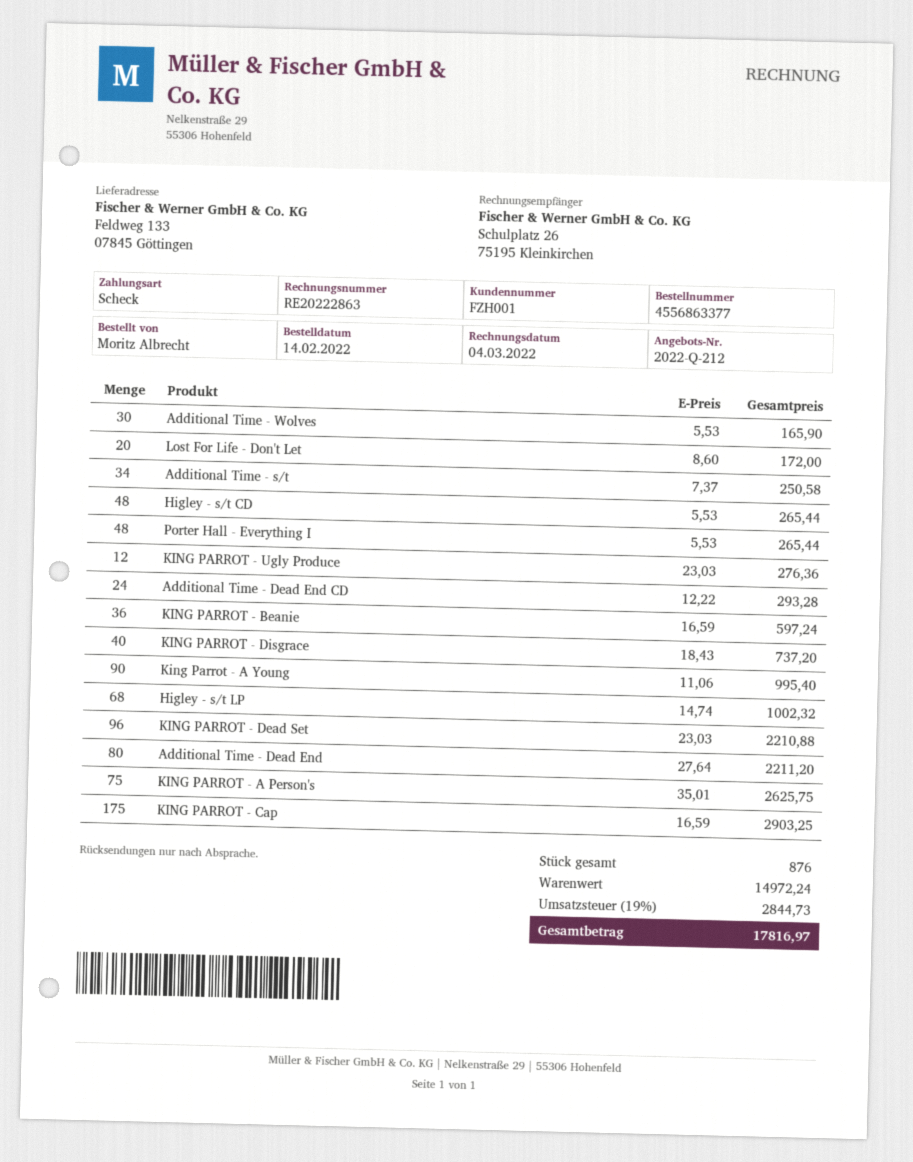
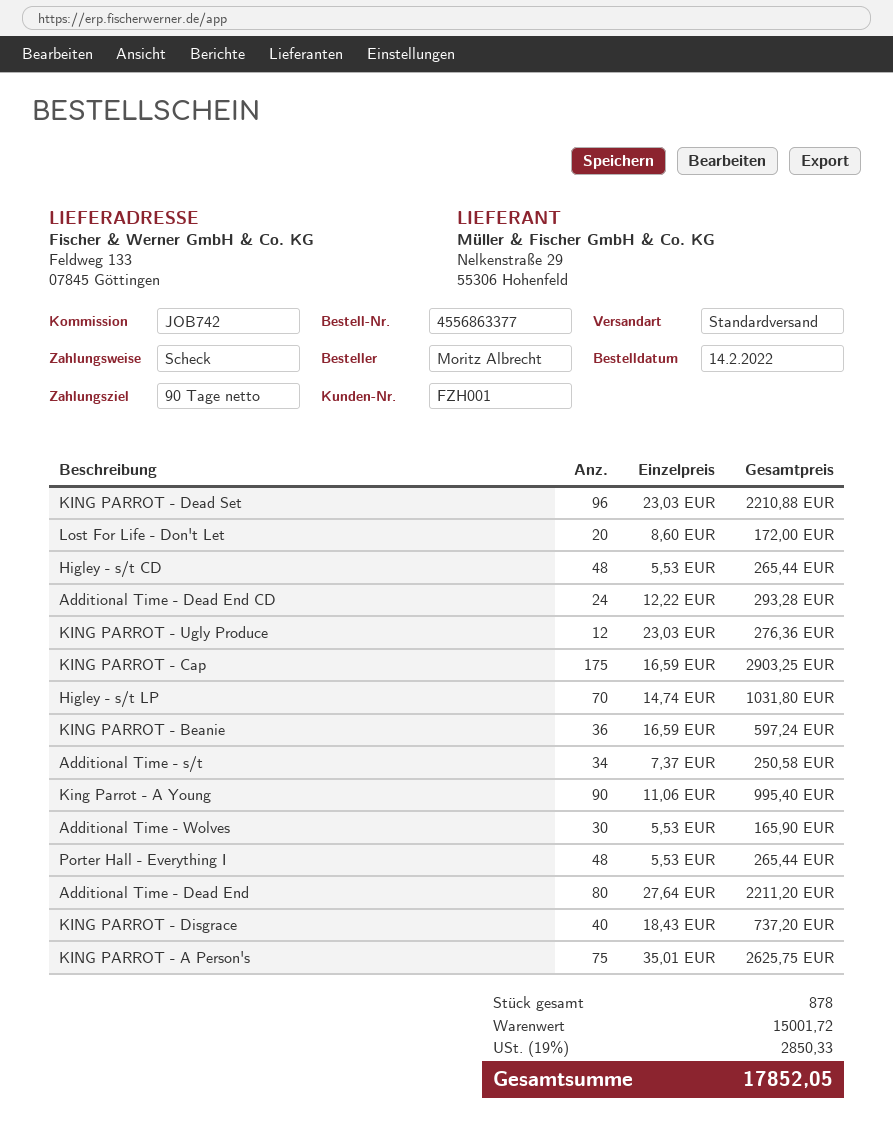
Higley - s/t LP: 68 x 14.74 = 1002.32 -> 70 x 14.74 = 1031.80
total quantity: 876 -> 878
subtotal: 14972.24 -> 15001.72
tax: 19% = 2844.73 -> 19% = 2850.33
total: 17816.97 -> 17852.05

